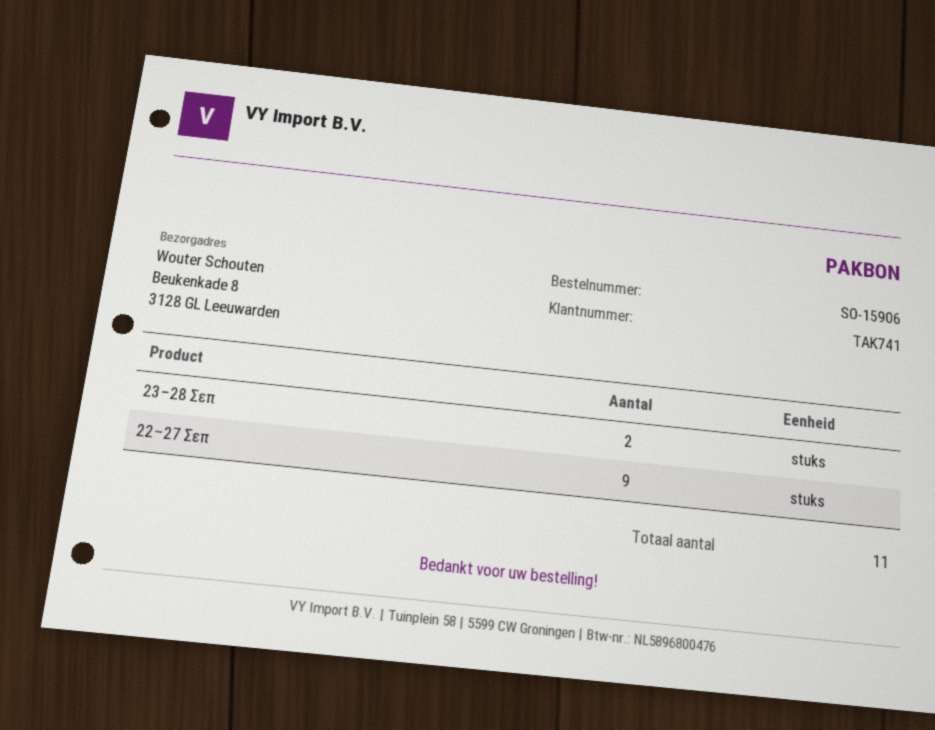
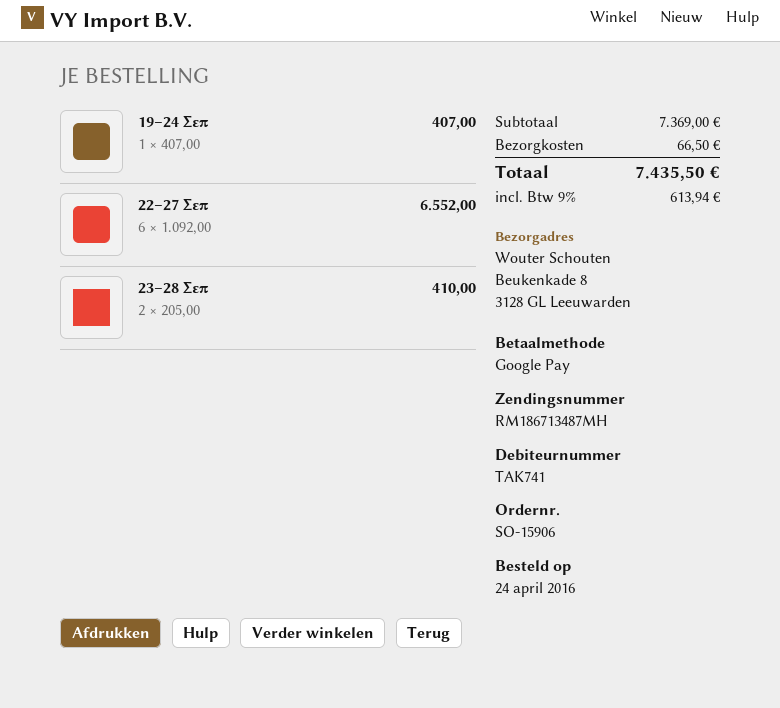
22–27 Σεπ: 9 -> 6
19–24 Σεπ: none -> 1

